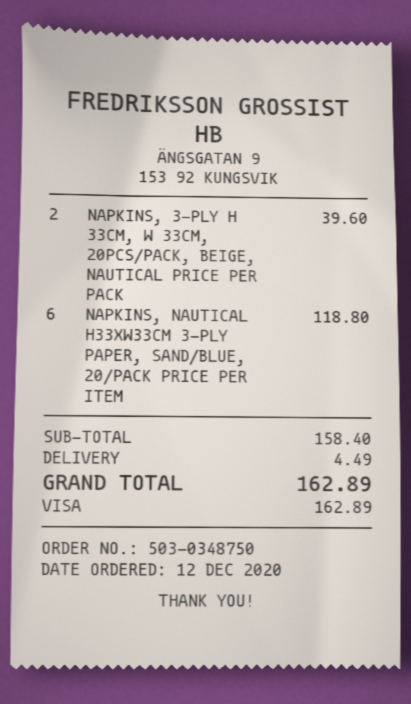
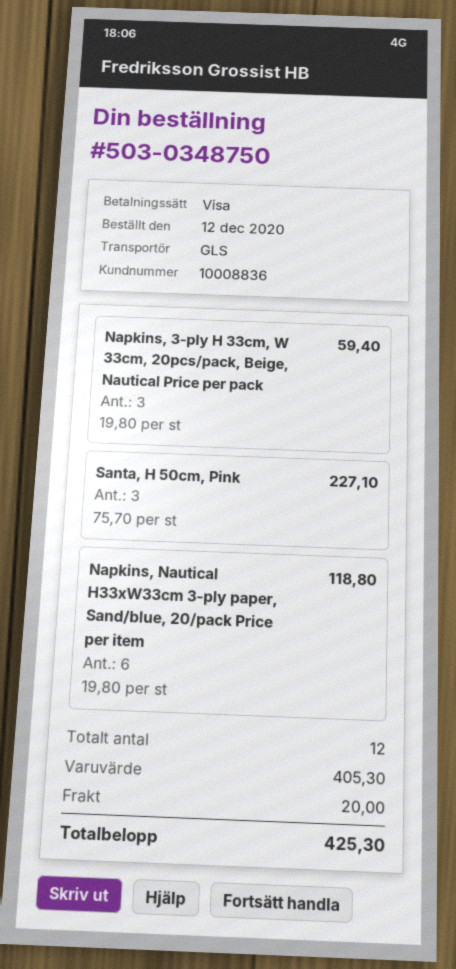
NAPKINS, 3-PLY H 33CM, W 33CM, 20PCS/PACK, BEIGE, NAUTICAL PRICE PER PACK: 2 for 39.60 -> 3 for 59.40
Santa, H 50cm, Pink: none -> 3 for 227.10
subtotal: 158.40 -> 405.30
shipping: 4.49 -> 20.00
total: 162.89 -> 425.30

